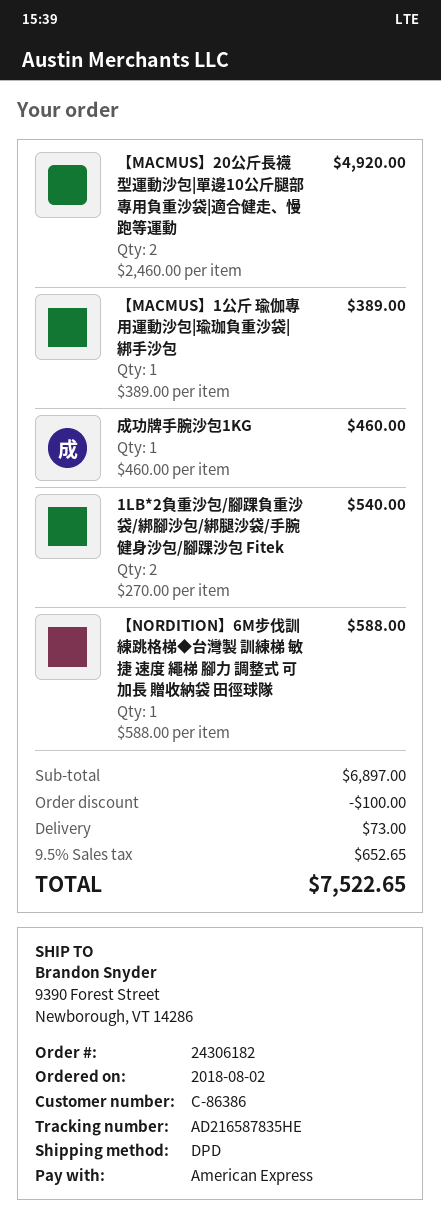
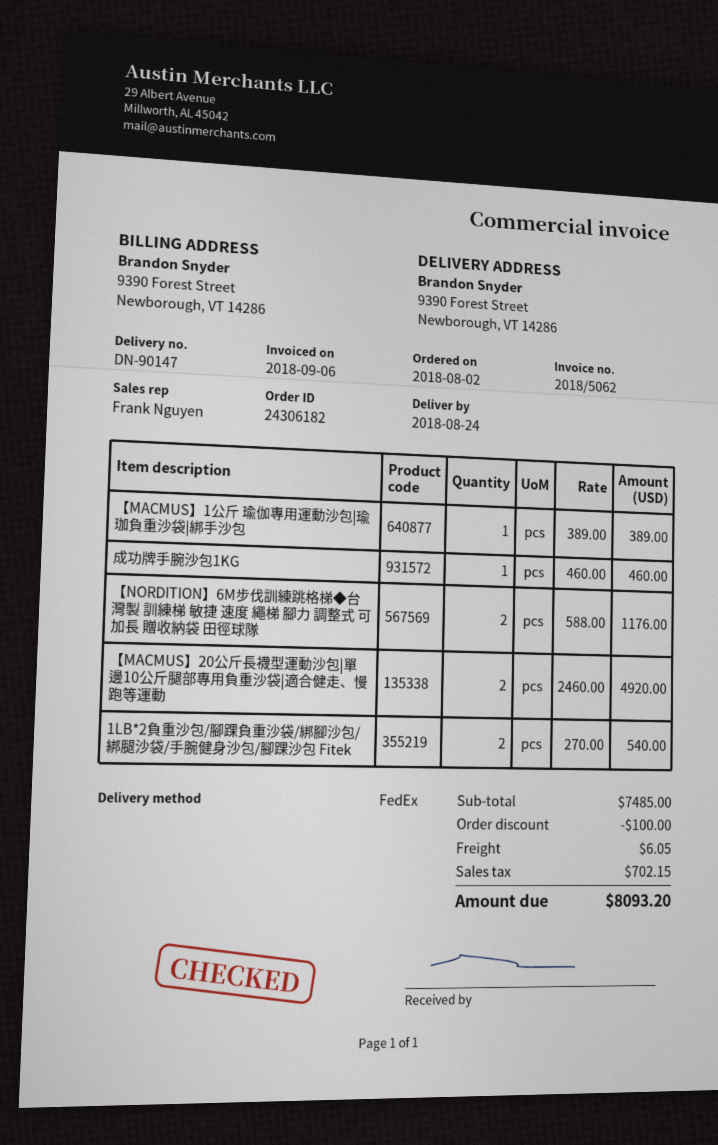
shipping method: DPD -> FedEx
【NORDITION】6M步伐訓練跳格梯◆台灣製 訓練梯 敏捷 速度 繩梯 腳力 調整式 可加長 贈收納袋 田徑球隊: 1 x 588.00 = 588.00 -> 2 x 588.00 = 1176.00
subtotal: 6897.00 -> 7485.00
shipping: 73.00 -> 6.05
tax: 652.65 -> 702.15
total: 7522.65 -> 8093.20

